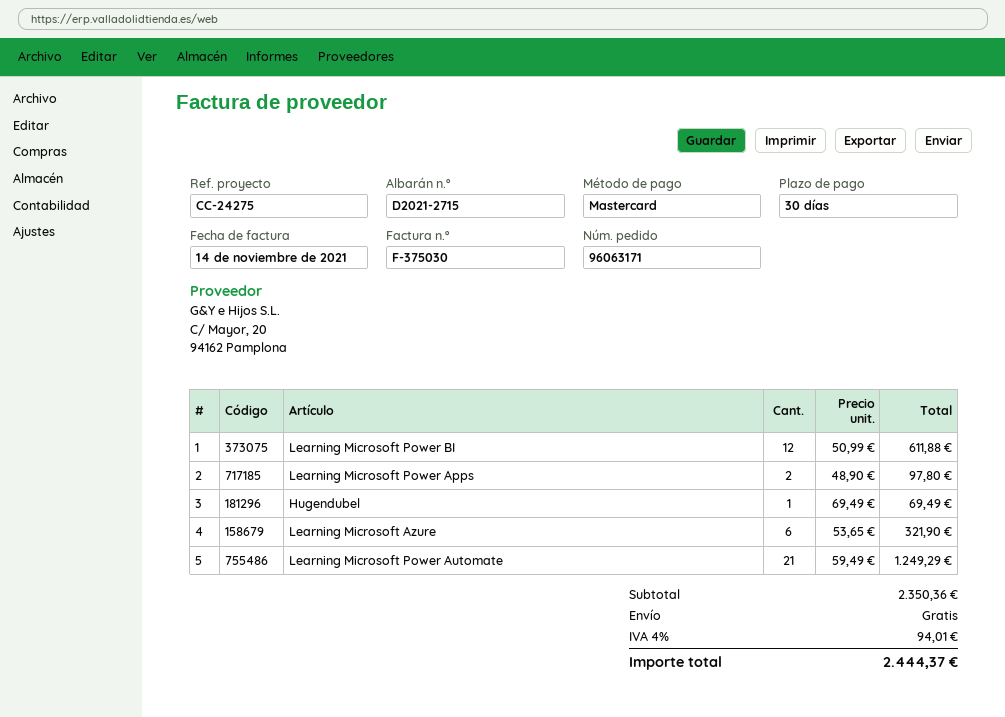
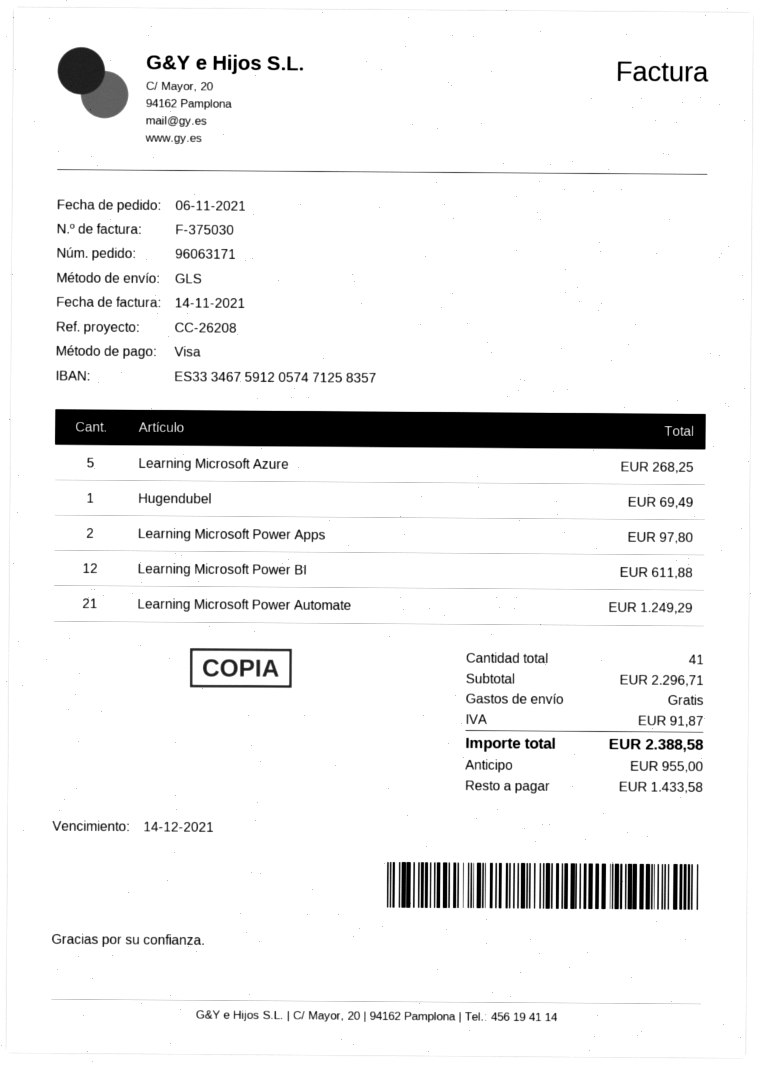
reference: CC-24275 -> CC-26208
payment method: Mastercard -> Visa
Learning Microsoft Azure: 6 for 321.90 -> 5 for 268.25
subtotal: 2350.36 -> 2296.71
tax: 94.01 -> 91.87
total: 2444.37 -> 2388.58

